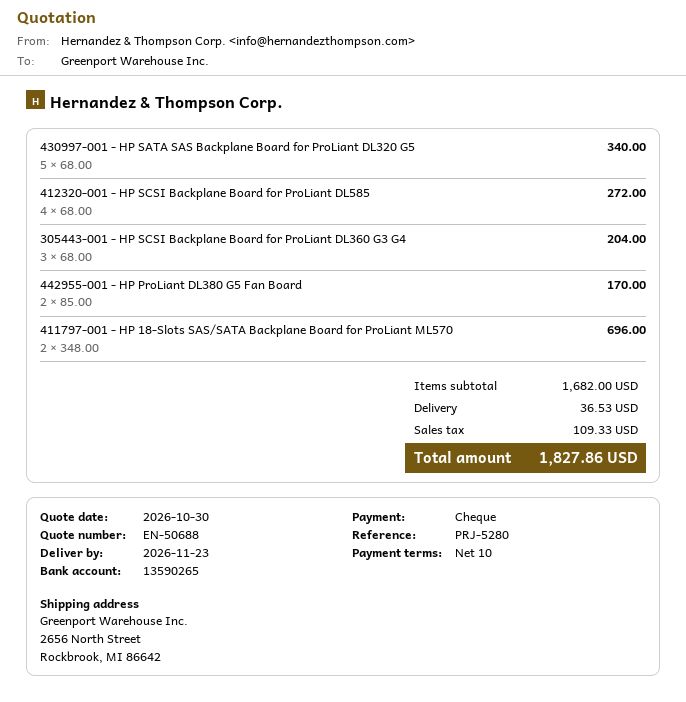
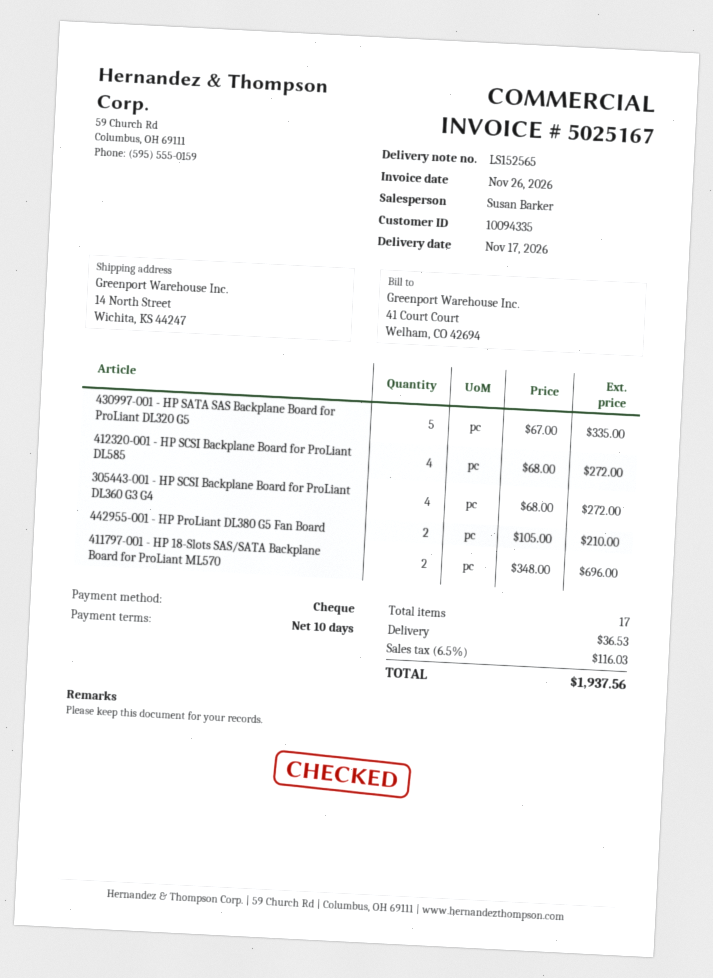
delivery date: 2026-11-23 -> 2026-11-17
ship to: 2656 North Street, Rockbrook, MI 86642 -> 14 North Street, Wichita, KS 44247
430997-001 - HP SATA SAS Backplane Board for ProLiant DL320 G5: 5 x 68.00 = 340.00 -> 5 x 67.00 = 335.00
305443-001 - HP SCSI Backplane Board for ProLiant DL360 G3 G4: 3 x 68.00 = 204.00 -> 4 x 68.00 = 272.00
442955-001 - HP ProLiant DL380 G5 Fan Board: 2 x 85.00 = 170.00 -> 2 x 105.00 = 210.00
tax: 109.33 -> 116.03
total: 1827.86 -> 1937.56

